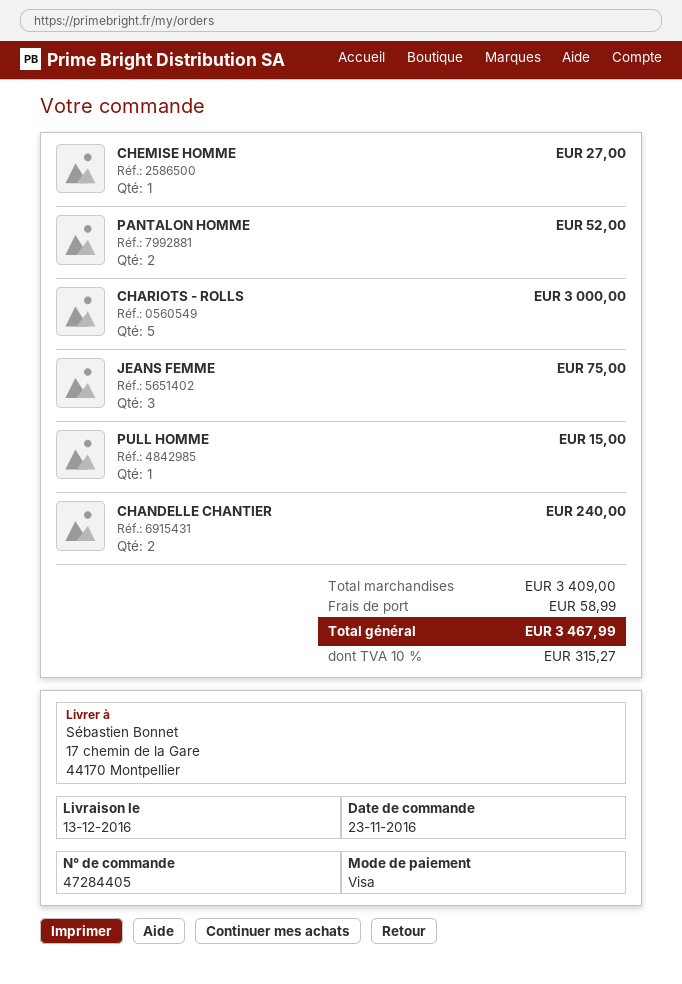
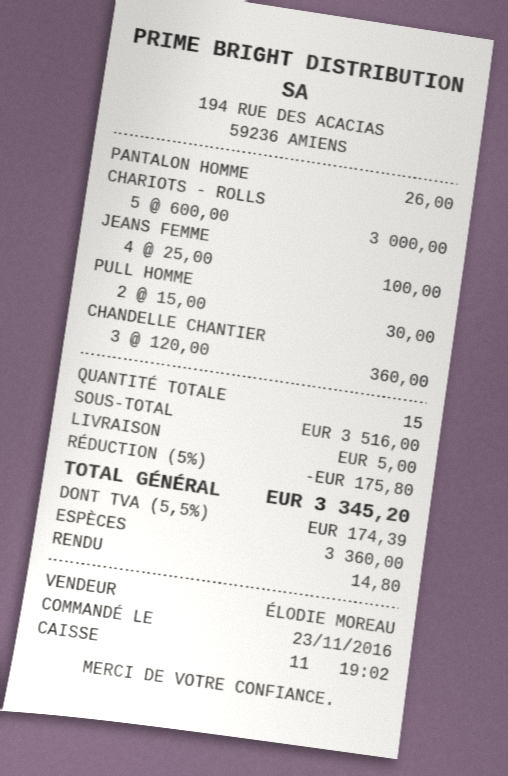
payment method: Visa -> cash
CHEMISE HOMME: 1 for 27.00 -> none
PANTALON HOMME: 2 for 52.00 -> 1 for 26.00
JEANS FEMME: 3 for 75.00 -> 4 for 100.00
PULL HOMME: 1 for 15.00 -> 2 for 30.00
CHANDELLE CHANTIER: 2 for 240.00 -> 3 for 360.00
subtotal: 3409.00 -> 3516.00
discount: none -> 5% = 175.80
shipping: 58.99 -> 5.00
tax: 10% = 315.27 -> 5.5% = 174.39
total: 3467.99 -> 3345.20

